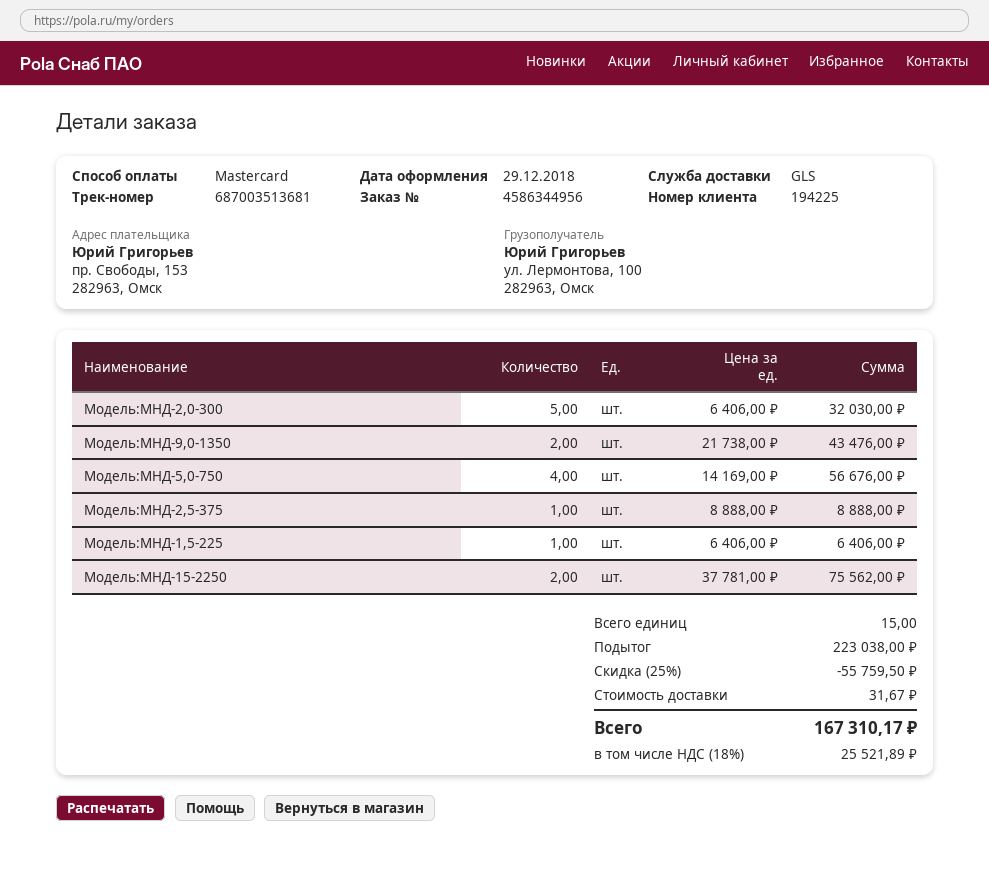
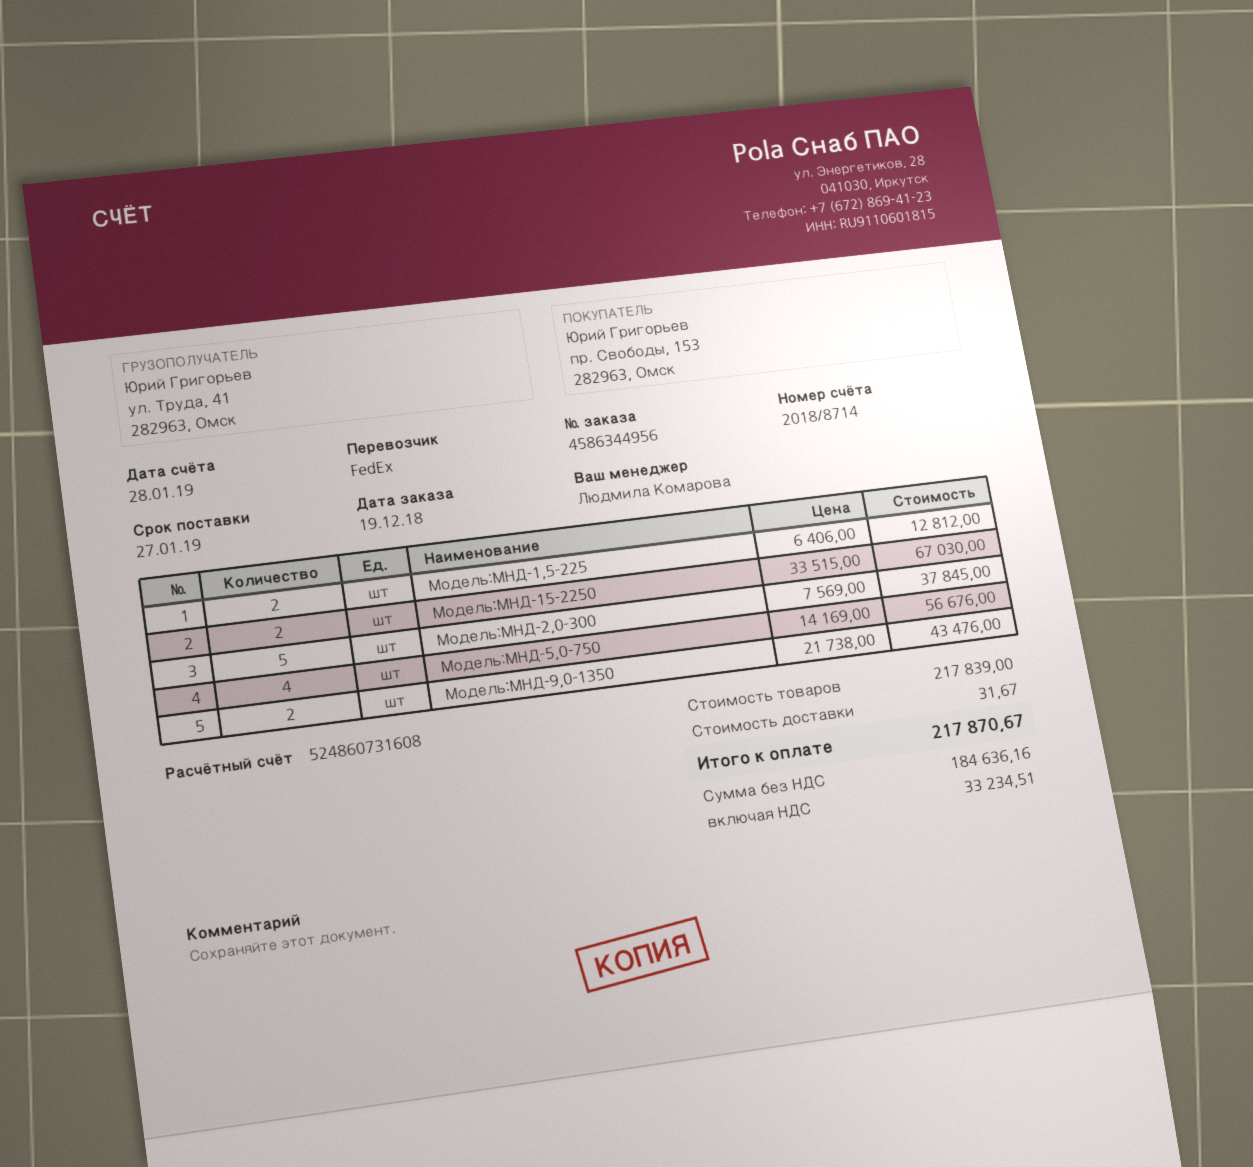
order date: 2018-12-29 -> 2018-12-19
shipping method: GLS -> FedEx
ship to: ул. Лермонтова, 100, 282963, Омск -> ул. Труда, 41, 282963, Омск
Модель:МНД-2,0-300: 5 x 6406.00 = 32030.00 -> 5 x 7569.00 = 37845.00
Модель:МНД-2,5-375: 1 x 8888.00 = 8888.00 -> none
Модель:МНД-1,5-225: 1 x 6406.00 = 6406.00 -> 2 x 6406.00 = 12812.00
Модель:МНД-15-2250: 2 x 37781.00 = 75562.00 -> 2 x 33515.00 = 67030.00
subtotal: 223038.00 -> 217839.00
discount: 25% = 55759.50 -> none
tax: 25521.89 -> 33234.51
total: 167310.17 -> 217870.67

